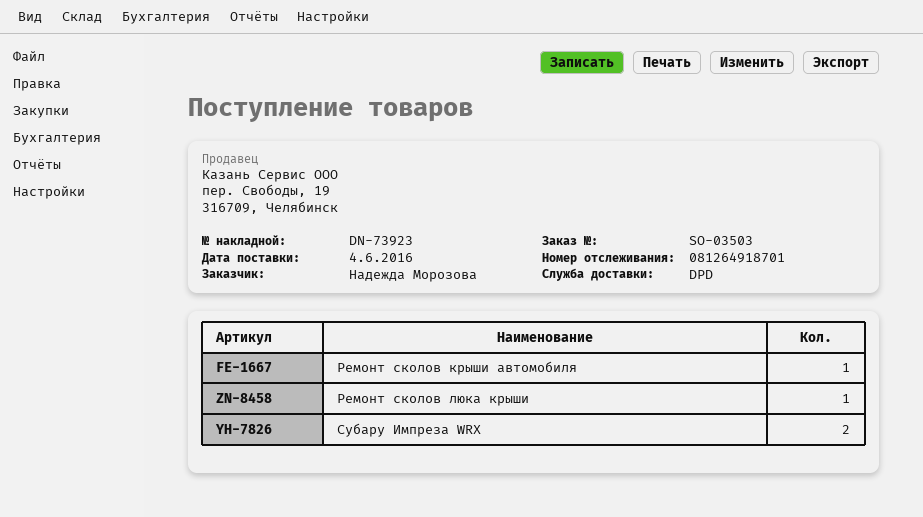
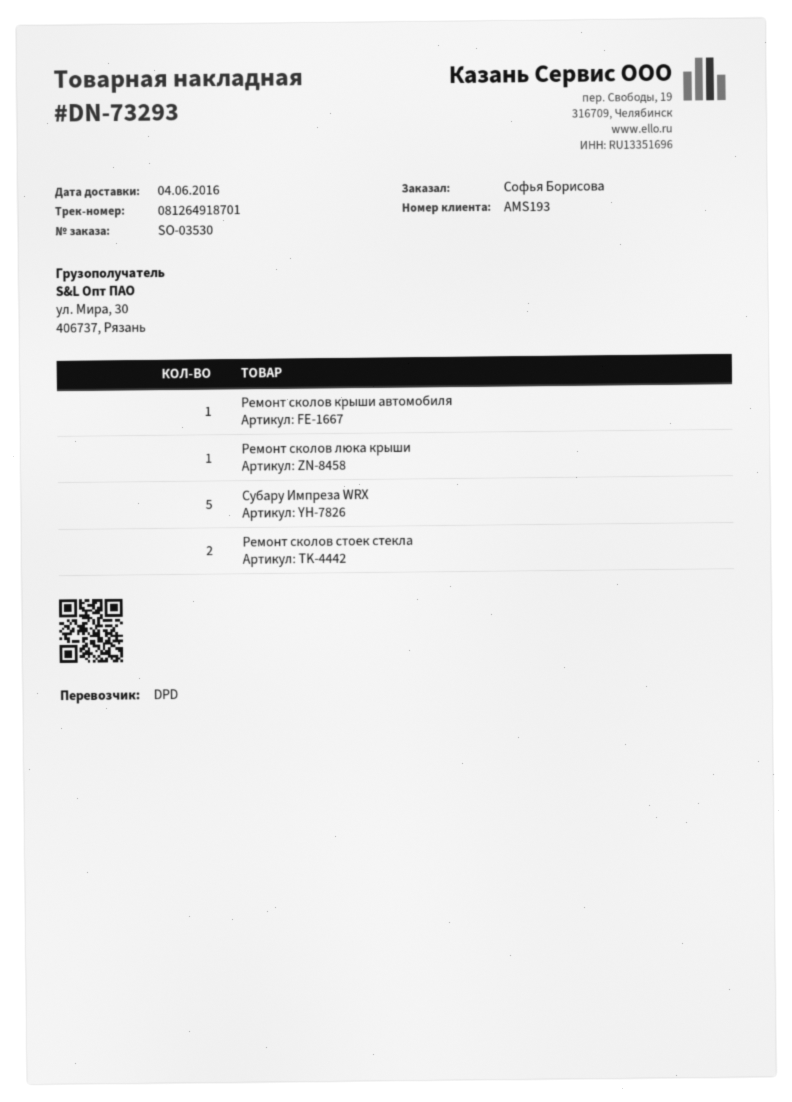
order number: SO-03503 -> SO-03530
delivery note number: DN-73923 -> DN-73293
ordered by: Надежда Морозова -> Софья Борисова
Субару Импреза WRX: 2 -> 5
Ремонт сколов стоек стекла: none -> 2

